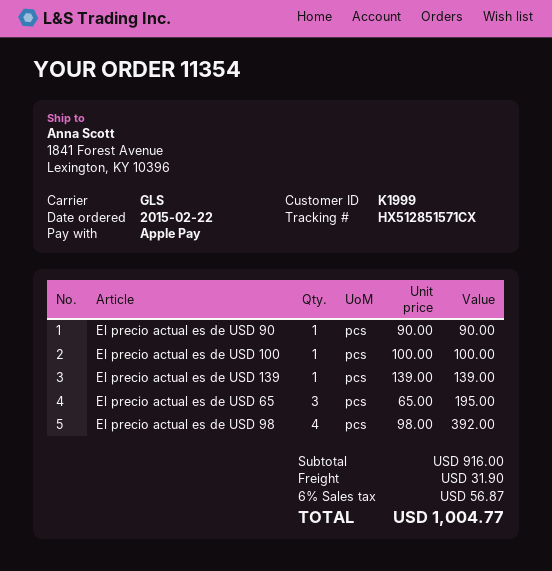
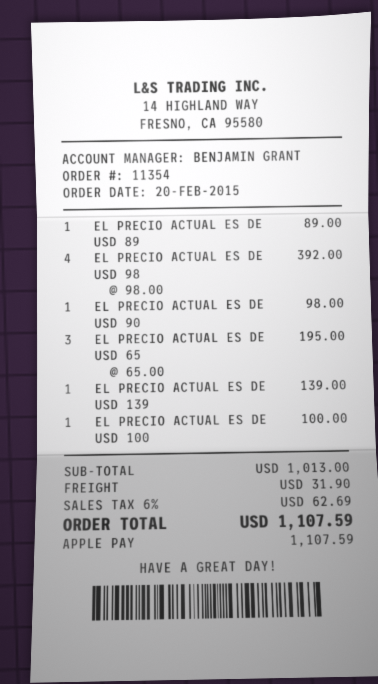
order date: 2015-02-22 -> 2015-02-20
El precio actual es de USD 90: 1 x 90.00 = 90.00 -> 1 x 98.00 = 98.00
EL PRECIO ACTUAL ES DE USD 89: none -> 1 x 89.00 = 89.00
subtotal: 916.00 -> 1013.00
tax: 6% = 56.87 -> 6% = 62.69
total: 1004.77 -> 1107.59

